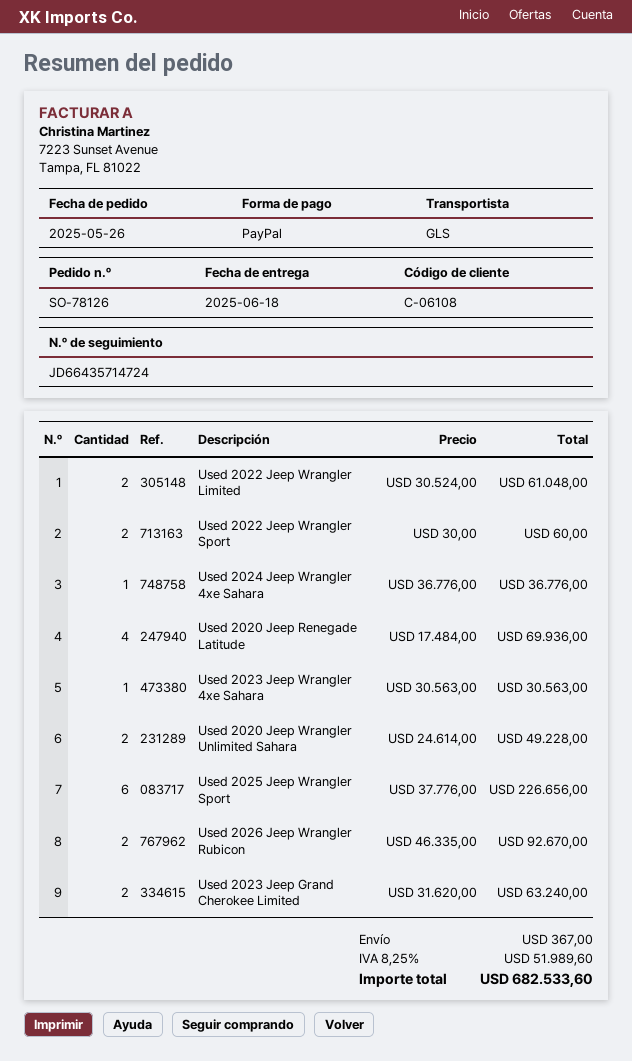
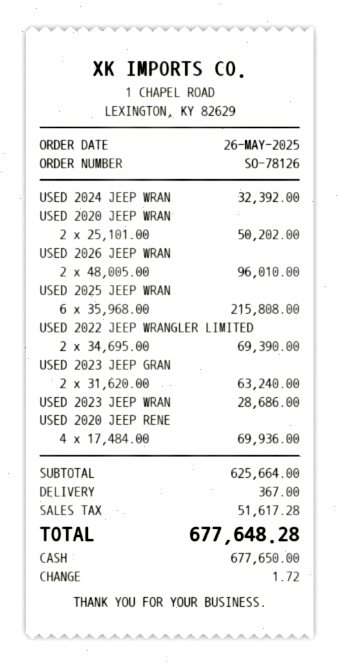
payment method: PayPal -> cash
Used 2022 Jeep Wrangler Limited: 2 x 30524.00 = 61048.00 -> 2 x 34695.00 = 69390.00
Used 2022 Jeep Wrangler Sport: 2 x 30.00 = 60.00 -> none
Used 2024 Jeep Wrangler 4xe Sahara: 1 x 36776.00 = 36776.00 -> 1 x 32392.00 = 32392.00
Used 2023 Jeep Wrangler 4xe Sahara: 1 x 30563.00 = 30563.00 -> 1 x 28686.00 = 28686.00
Used 2020 Jeep Wrangler Unlimited Sahara: 2 x 24614.00 = 49228.00 -> 2 x 25101.00 = 50202.00
Used 2025 Jeep Wrangler Sport: 6 x 37776.00 = 226656.00 -> 6 x 35968.00 = 215808.00
Used 2026 Jeep Wrangler Rubicon: 2 x 46335.00 = 92670.00 -> 2 x 48005.00 = 96010.00
tax: 51989.60 -> 51617.28
total: 682533.60 -> 677648.28

